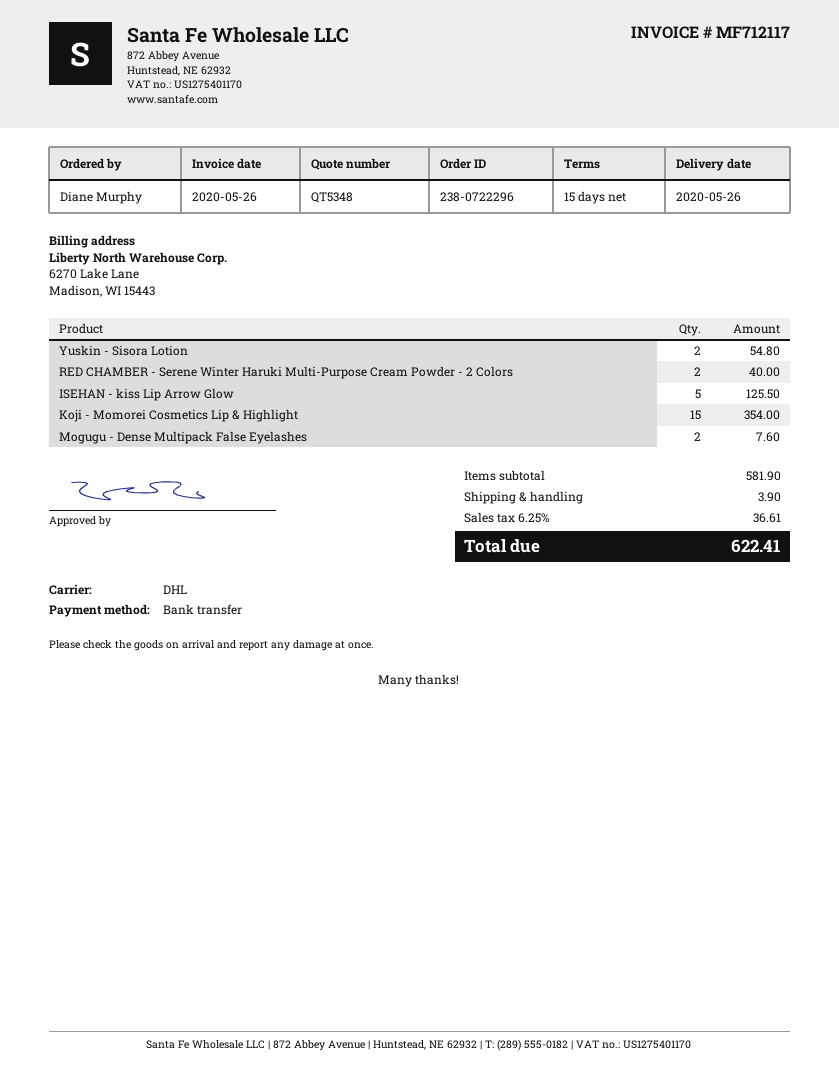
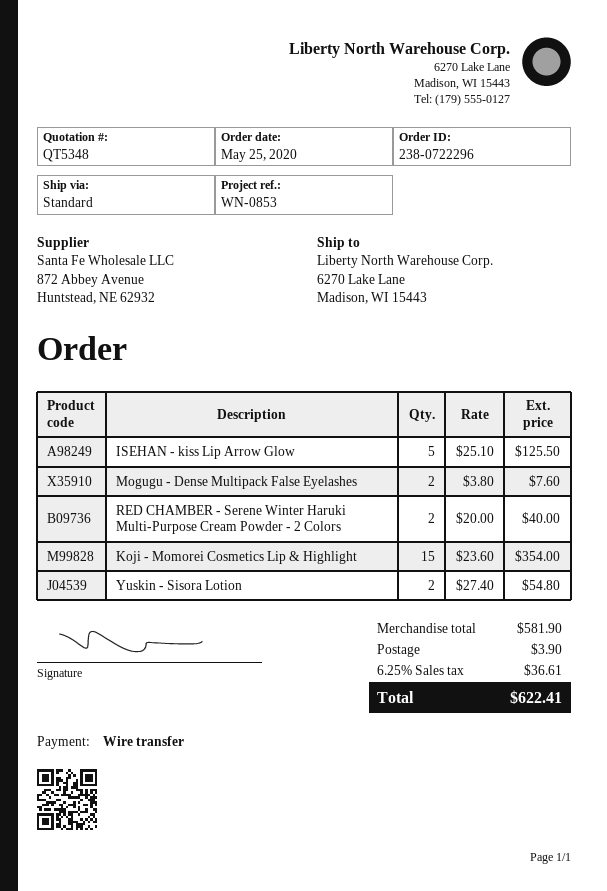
shipping method: DHL -> standard

